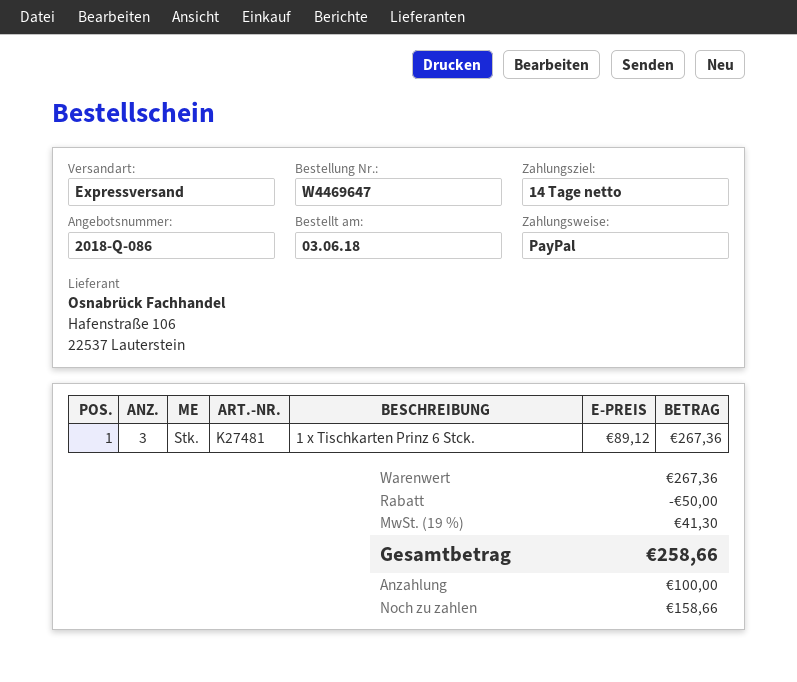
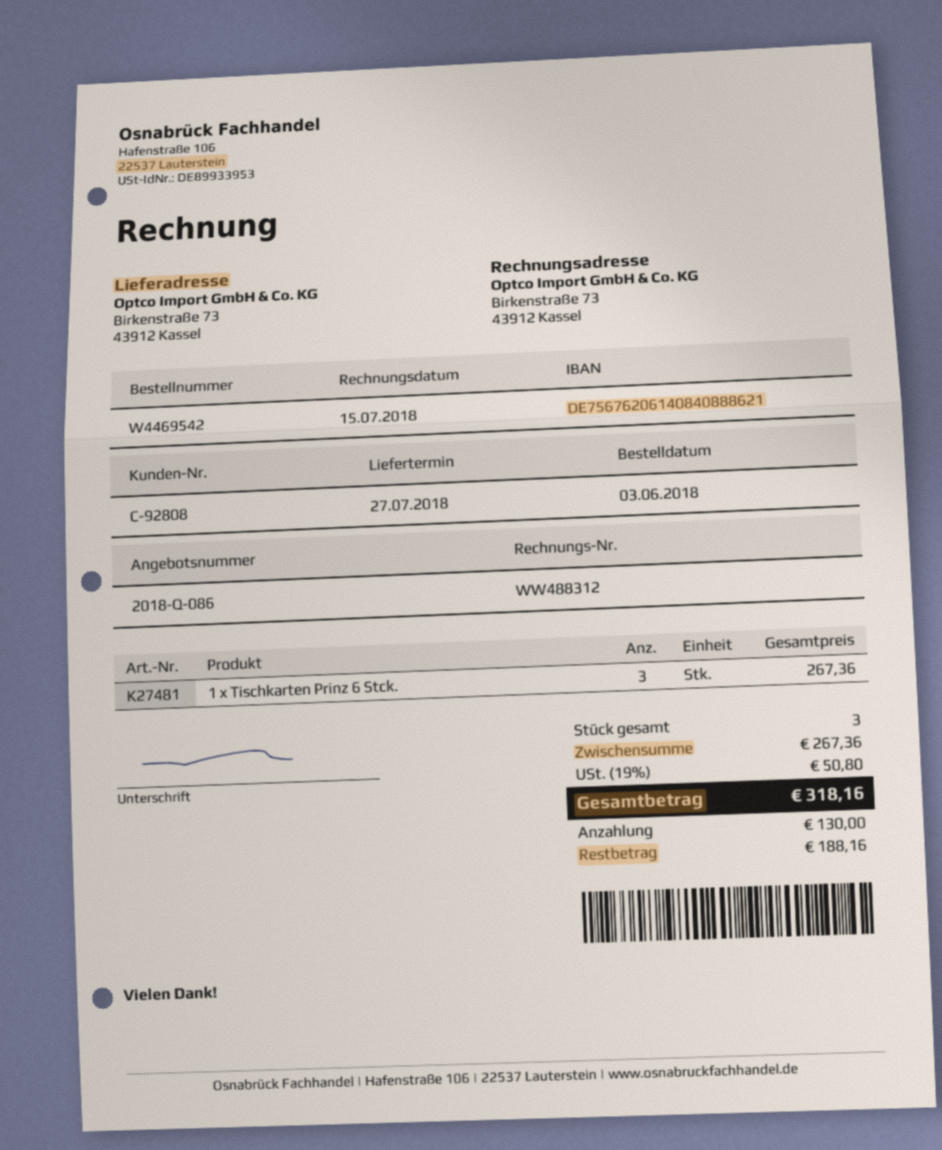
order number: W4469647 -> W4469542
discount: 50.00 -> none
tax: 19% = 41.30 -> 19% = 50.80
total: 258.66 -> 318.16
deposit: 100.00 -> 130.00
balance: 158.66 -> 188.16

